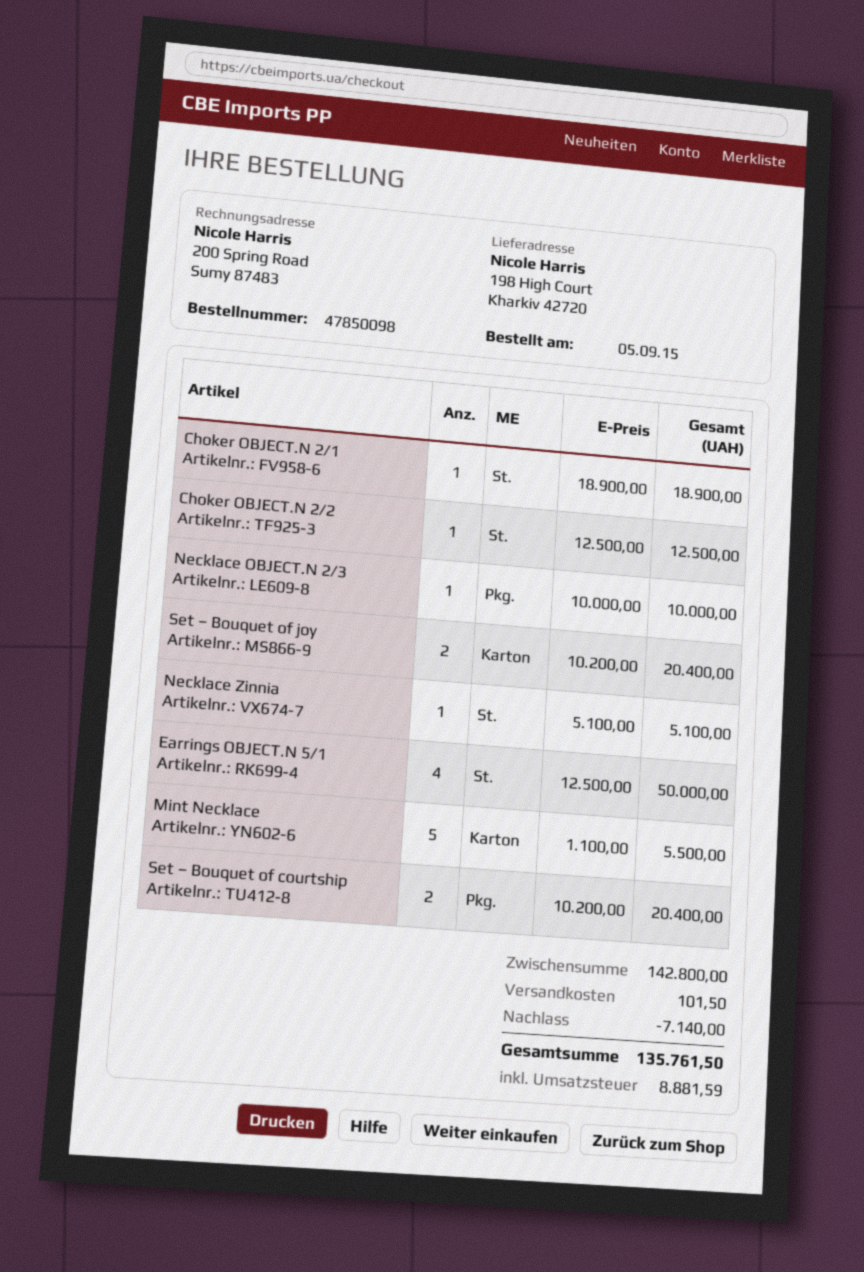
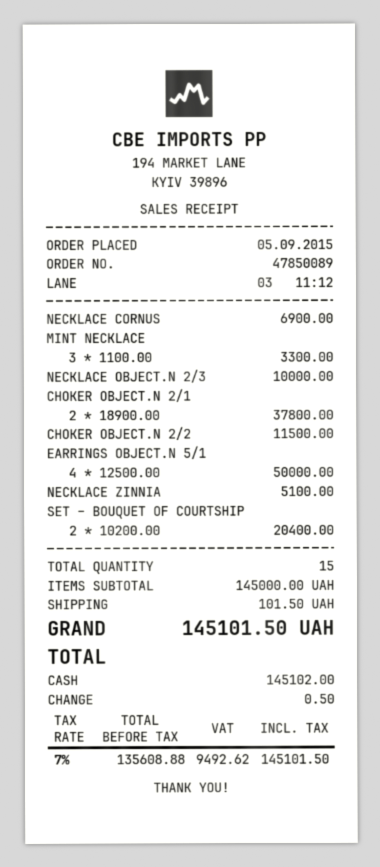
order number: 47850098 -> 47850089
Choker OBJECT.N 2/1: 1 x 18900.00 = 18900.00 -> 2 x 18900.00 = 37800.00
Choker OBJECT.N 2/2: 1 x 12500.00 = 12500.00 -> 1 x 11500.00 = 11500.00
Set – Bouquet of joy: 2 x 10200.00 = 20400.00 -> none
Mint Necklace: 5 x 1100.00 = 5500.00 -> 3 x 1100.00 = 3300.00
NECKLACE CORNUS: none -> 1 x 6900.00 = 6900.00
subtotal: 142800.00 -> 145000.00
discount: 7140.00 -> none
tax: 8881.59 -> 9492.62
total: 135761.50 -> 145101.50

